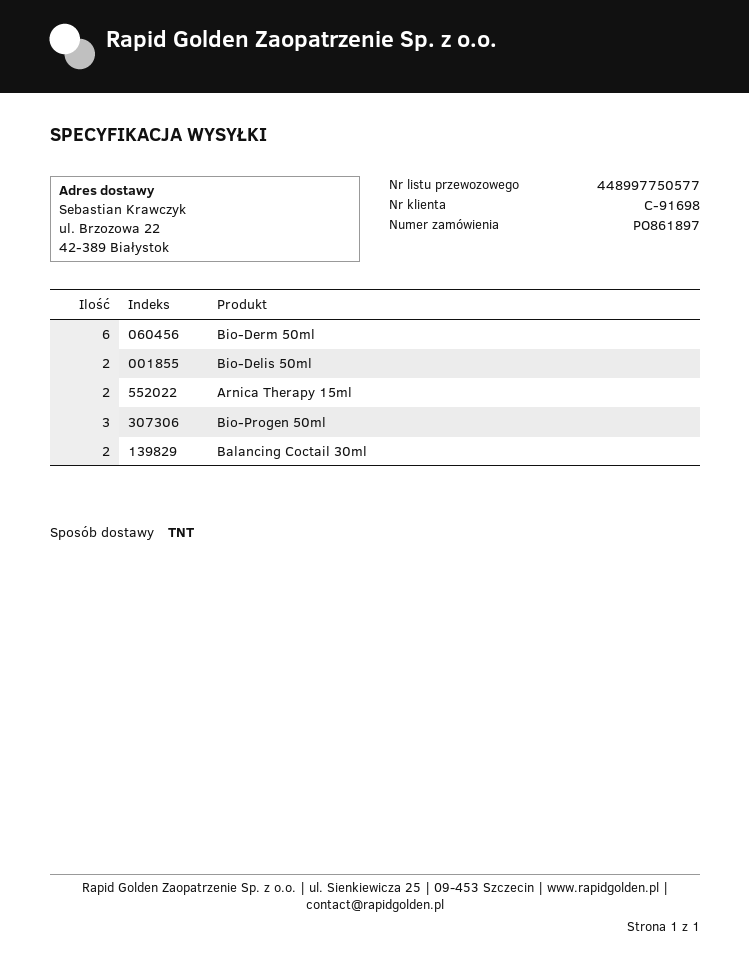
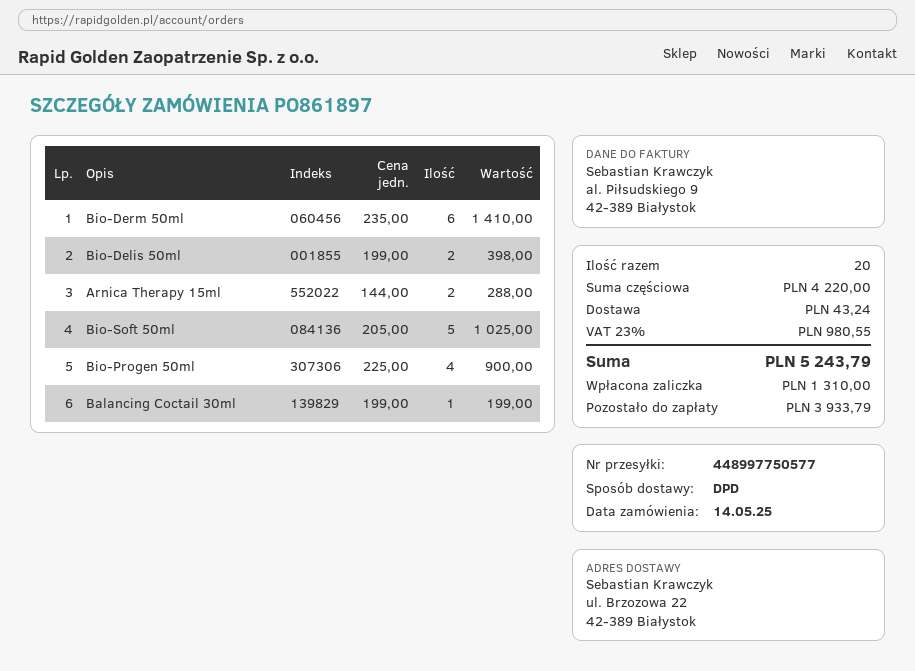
shipping method: TNT -> DPD
Bio-Progen 50ml: 3 -> 4
Balancing Coctail 30ml: 2 -> 1
Bio-Soft 50ml: none -> 5

